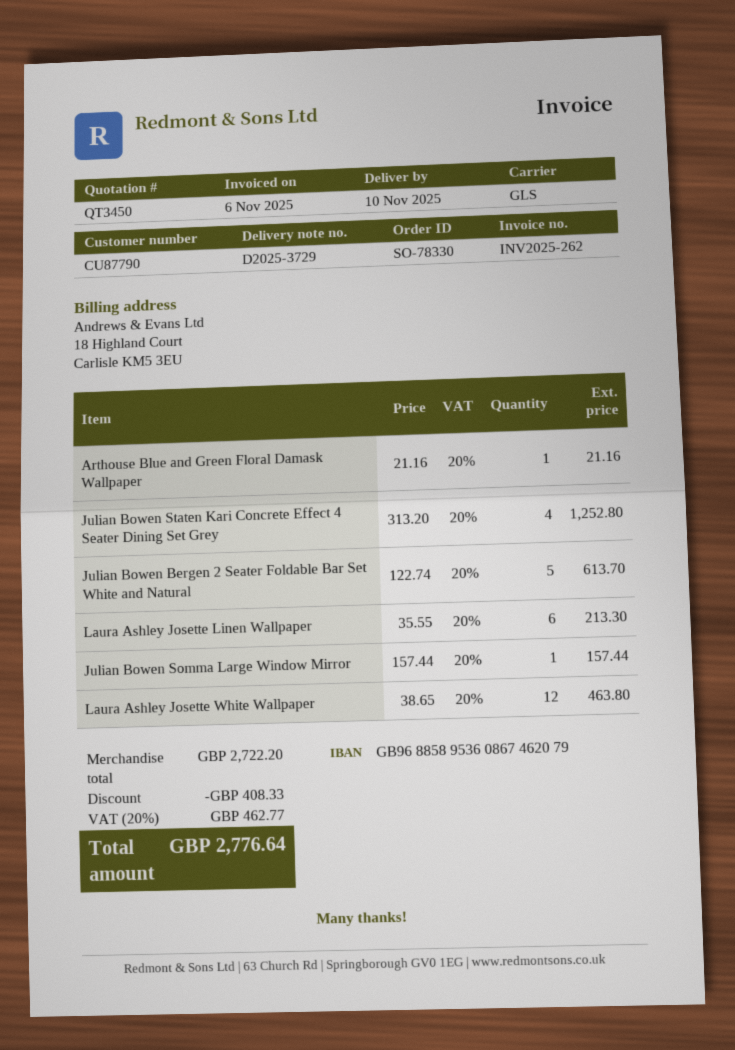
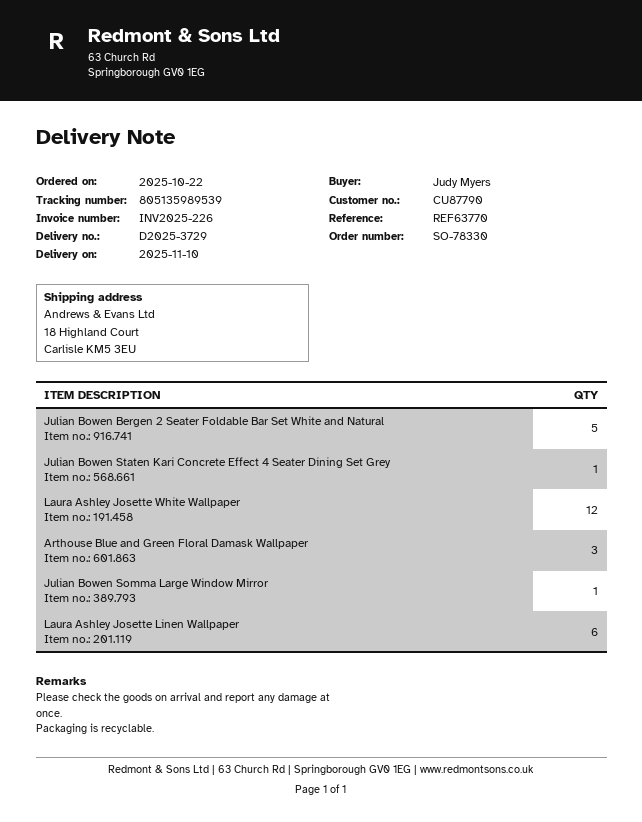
invoice number: INV2025-262 -> INV2025-226
Arthouse Blue and Green Floral Damask Wallpaper: 1 -> 3
Julian Bowen Staten Kari Concrete Effect 4 Seater Dining Set Grey: 4 -> 1

